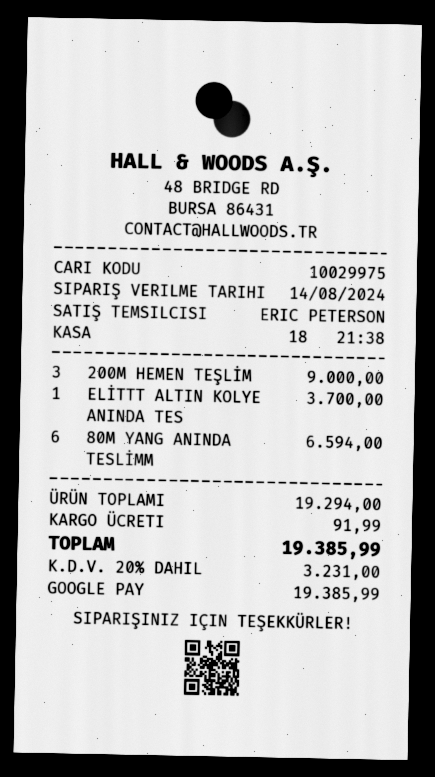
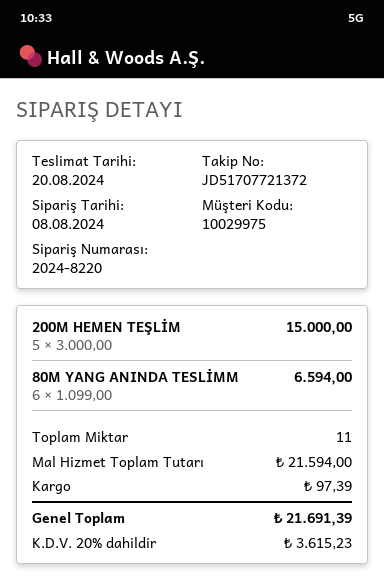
order date: 2024-08-14 -> 2024-08-08
200M HEMEN TEŞLİM: 3 for 9000.00 -> 5 for 15000.00
ELİTTT ALTIN KOLYE ANINDA TES: 1 for 3700.00 -> none
subtotal: 19294.00 -> 21594.00
shipping: 91.99 -> 97.39
tax: 20% = 3231.00 -> 20% = 3615.23
total: 19385.99 -> 21691.39

